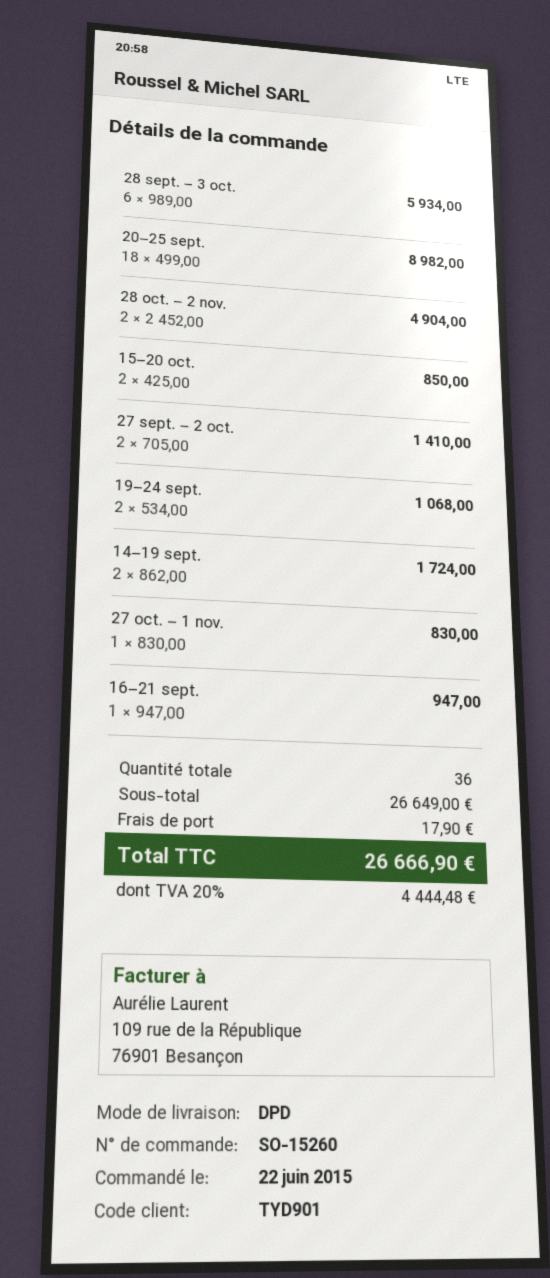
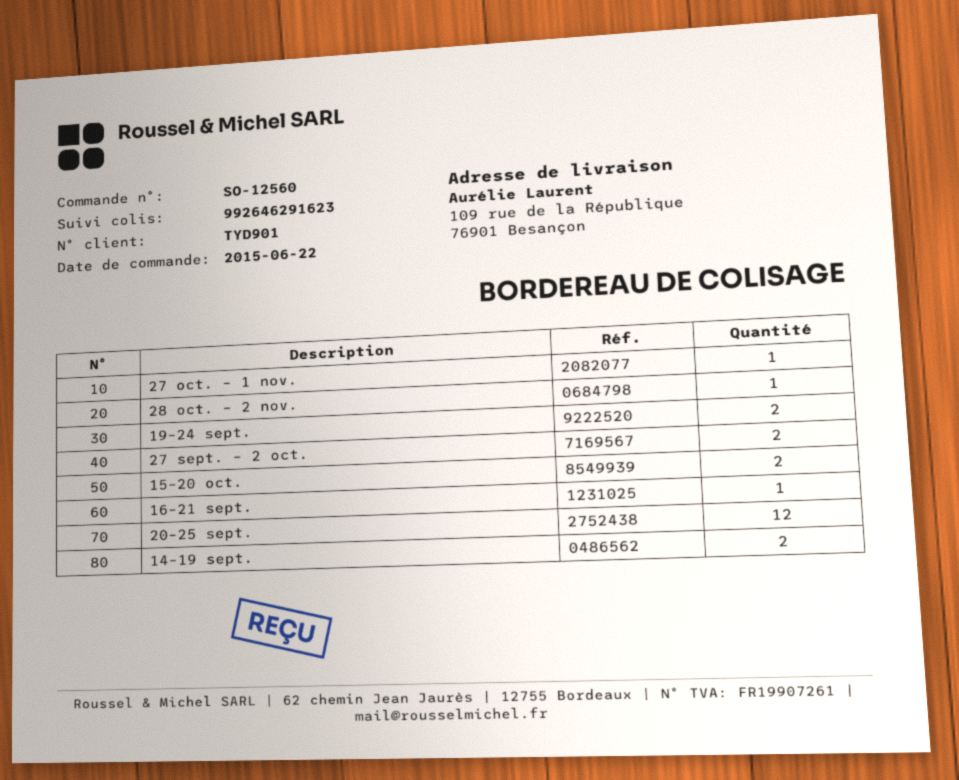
order number: SO-15260 -> SO-12560
28 sept. – 3 oct.: 6 -> none
20–25 sept.: 18 -> 12
28 oct. – 2 nov.: 2 -> 1

